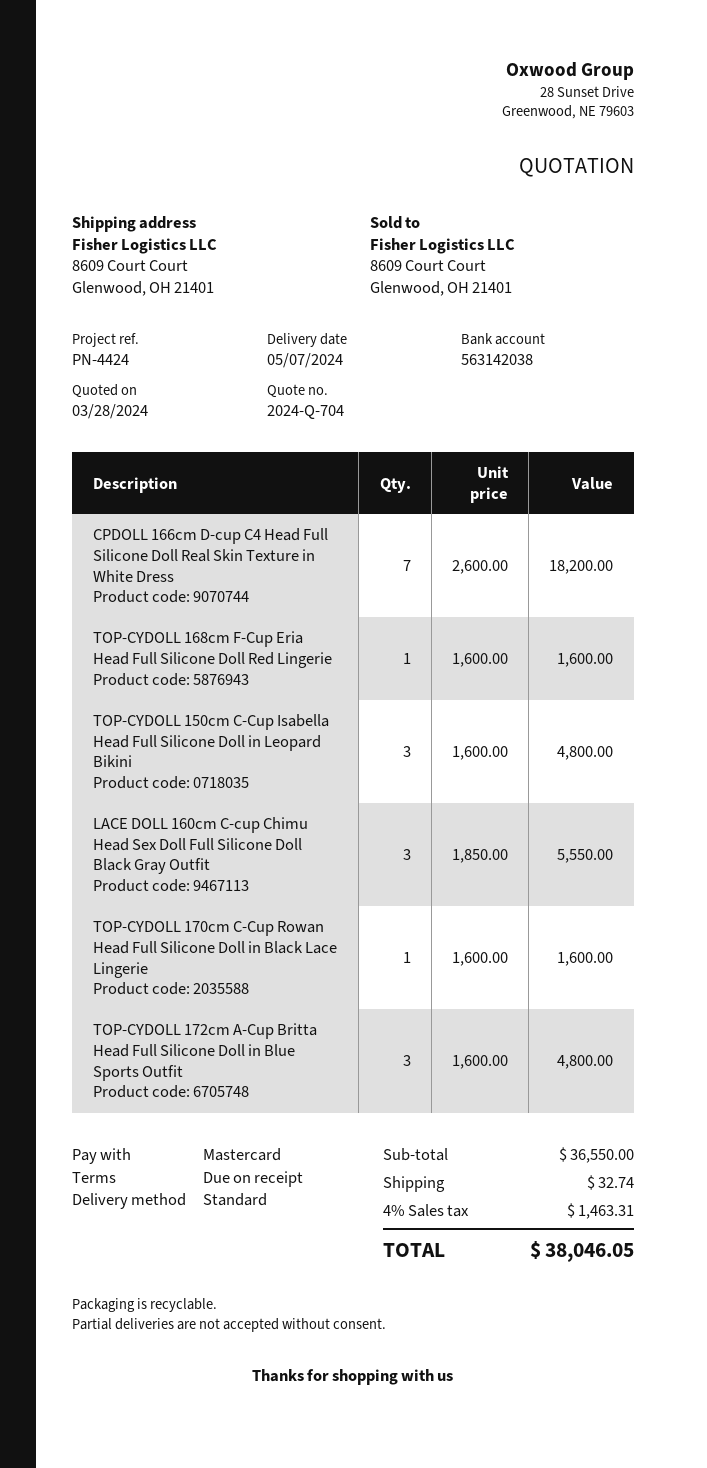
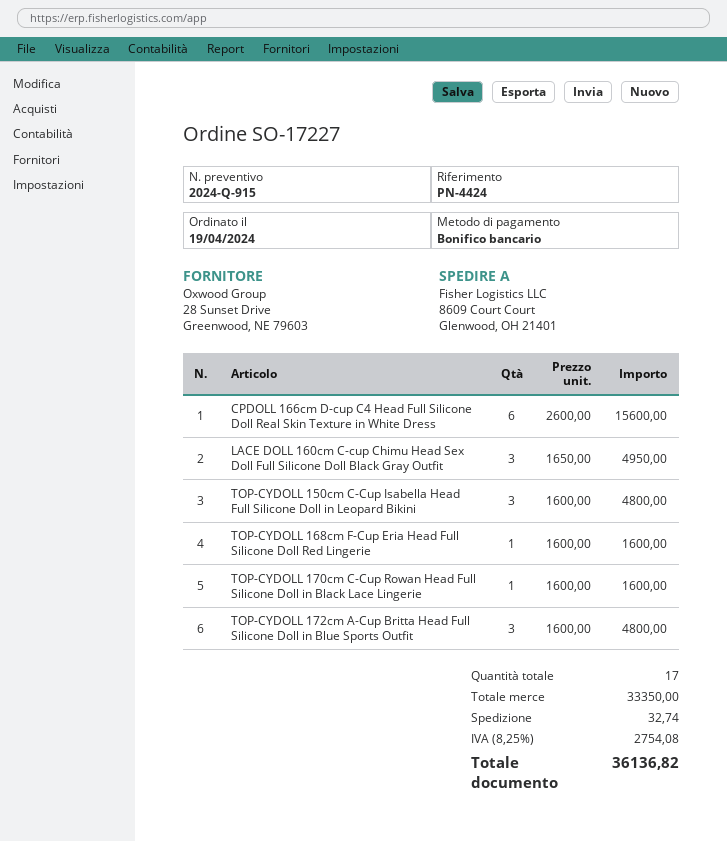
quote number: 2024-Q-704 -> 2024-Q-915
payment method: Mastercard -> bank transfer
CPDOLL 166cm D-cup C4 Head Full Silicone Doll Real Skin Texture in White Dress: 7 x 2600.00 = 18200.00 -> 6 x 2600.00 = 15600.00
LACE DOLL 160cm C-cup Chimu Head Sex Doll Full Silicone Doll Black Gray Outfit: 3 x 1850.00 = 5550.00 -> 3 x 1650.00 = 4950.00
subtotal: 36550.00 -> 33350.00
tax: 4% = 1463.31 -> 8.25% = 2754.08
total: 38046.05 -> 36136.82

